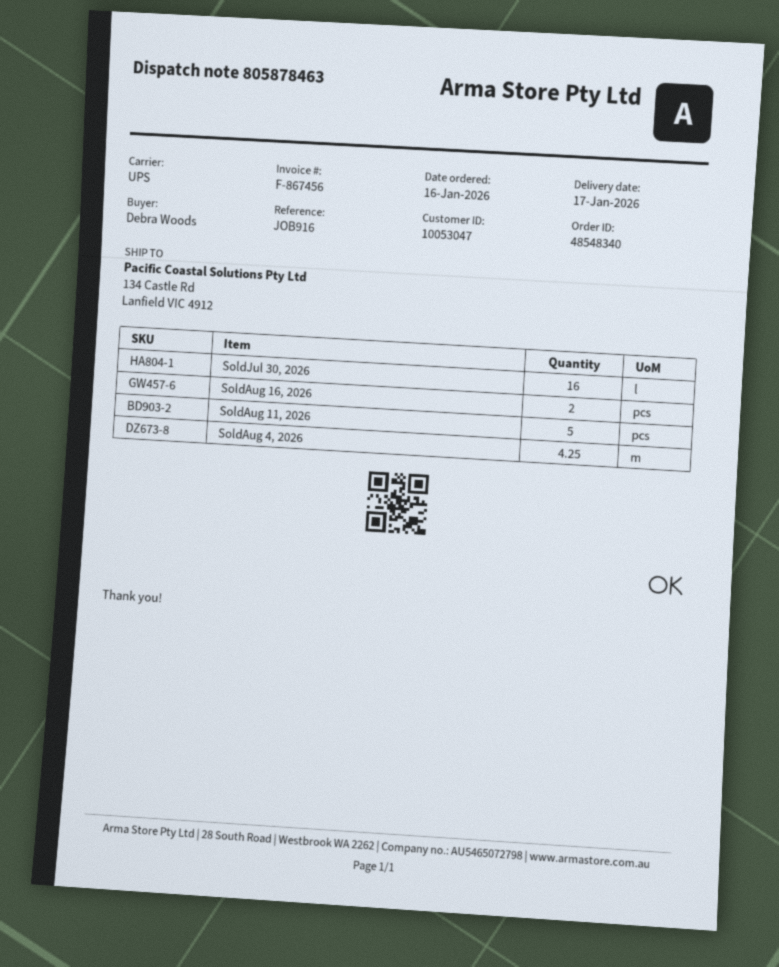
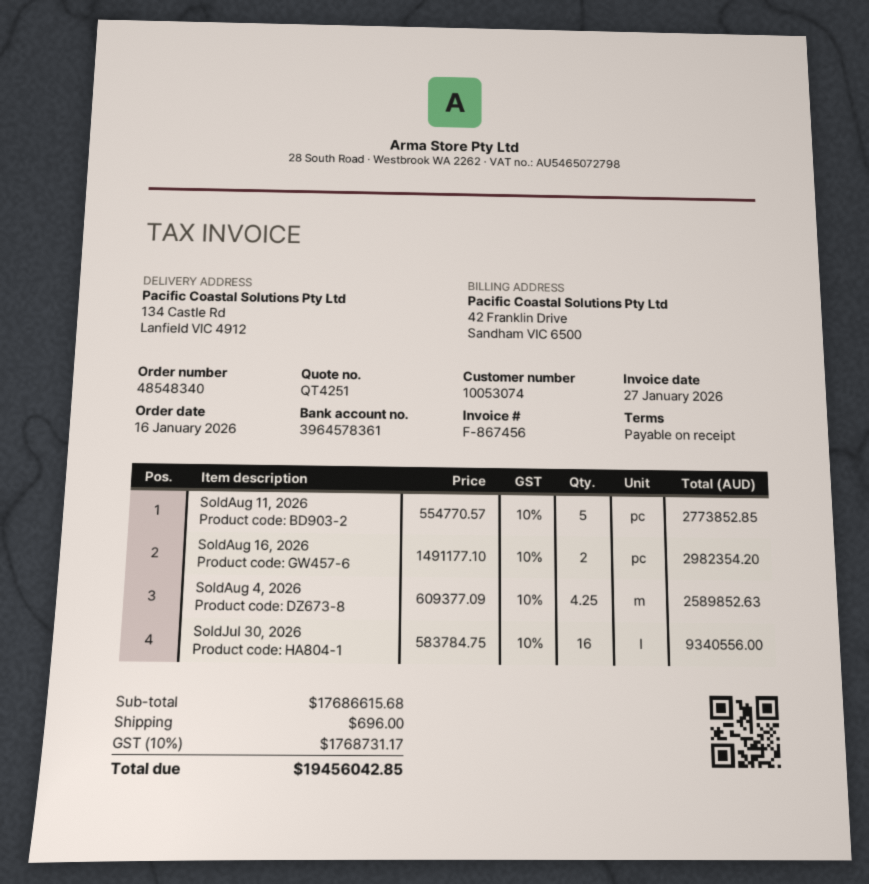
customer number: 10053047 -> 10053074

